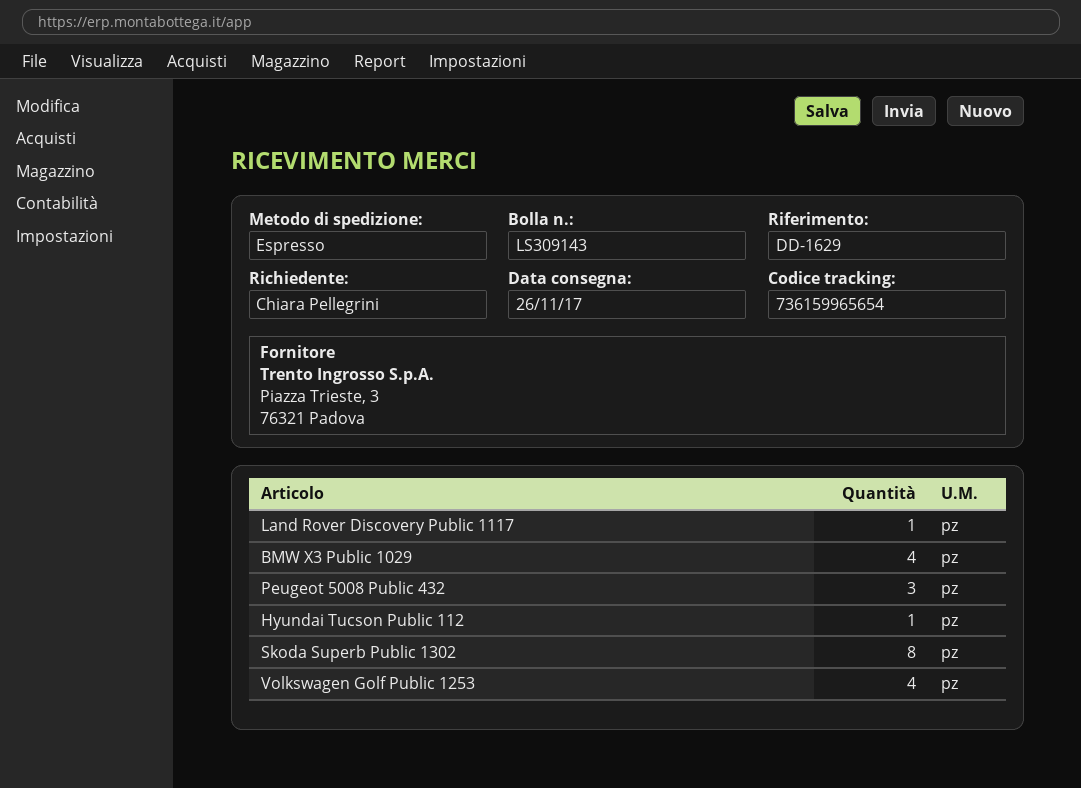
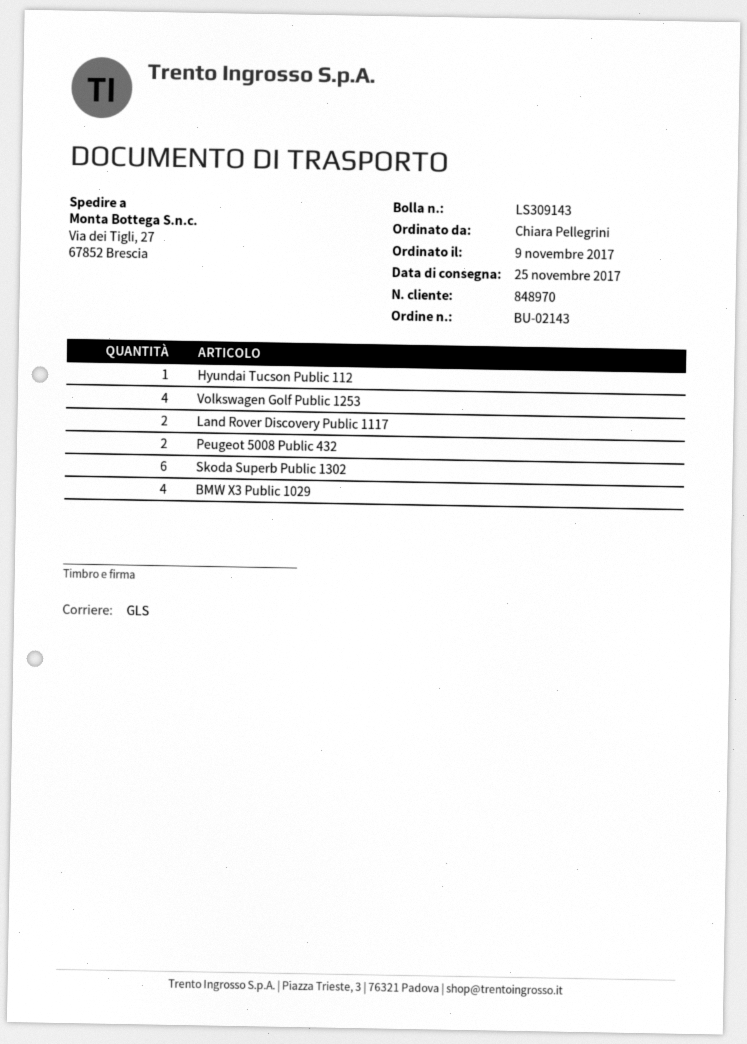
delivery date: 2017-11-26 -> 2017-11-25
shipping method: express -> GLS
Land Rover Discovery Public 1117: 1 -> 2
Peugeot 5008 Public 432: 3 -> 2
Skoda Superb Public 1302: 8 -> 6

